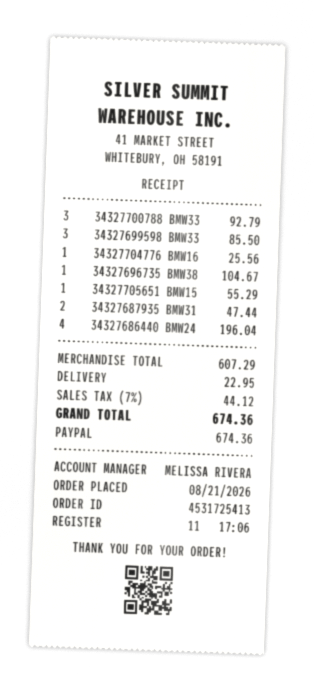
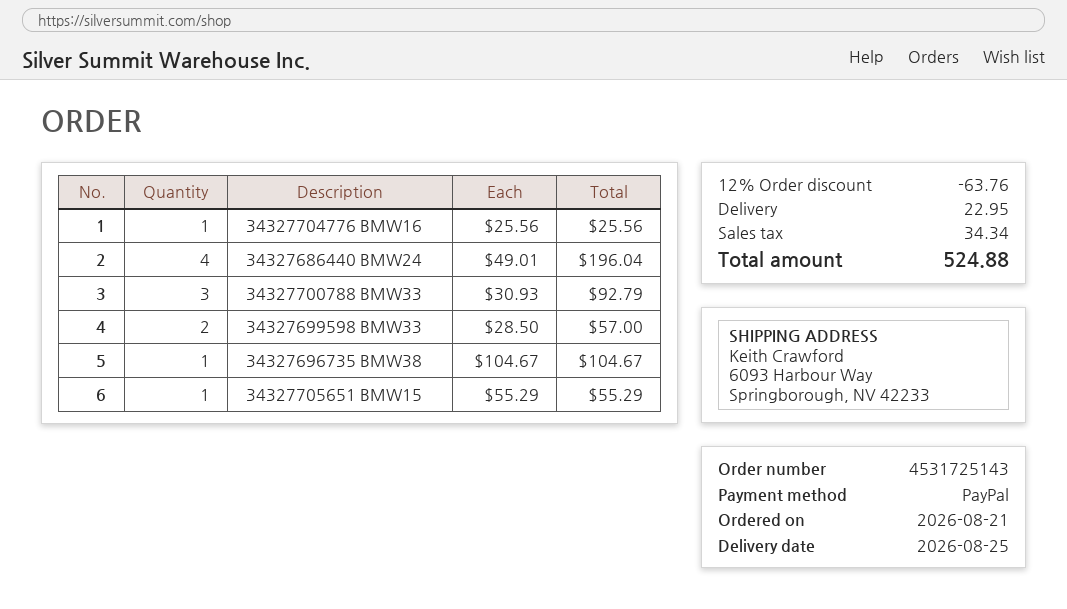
order number: 4531725413 -> 4531725143
34327699598 BMW33: 3 for 85.50 -> 2 for 57.00
34327687935 BMW31: 2 for 47.44 -> none
discount: none -> 12% = 63.76
tax: 44.12 -> 34.34
total: 674.36 -> 524.88

